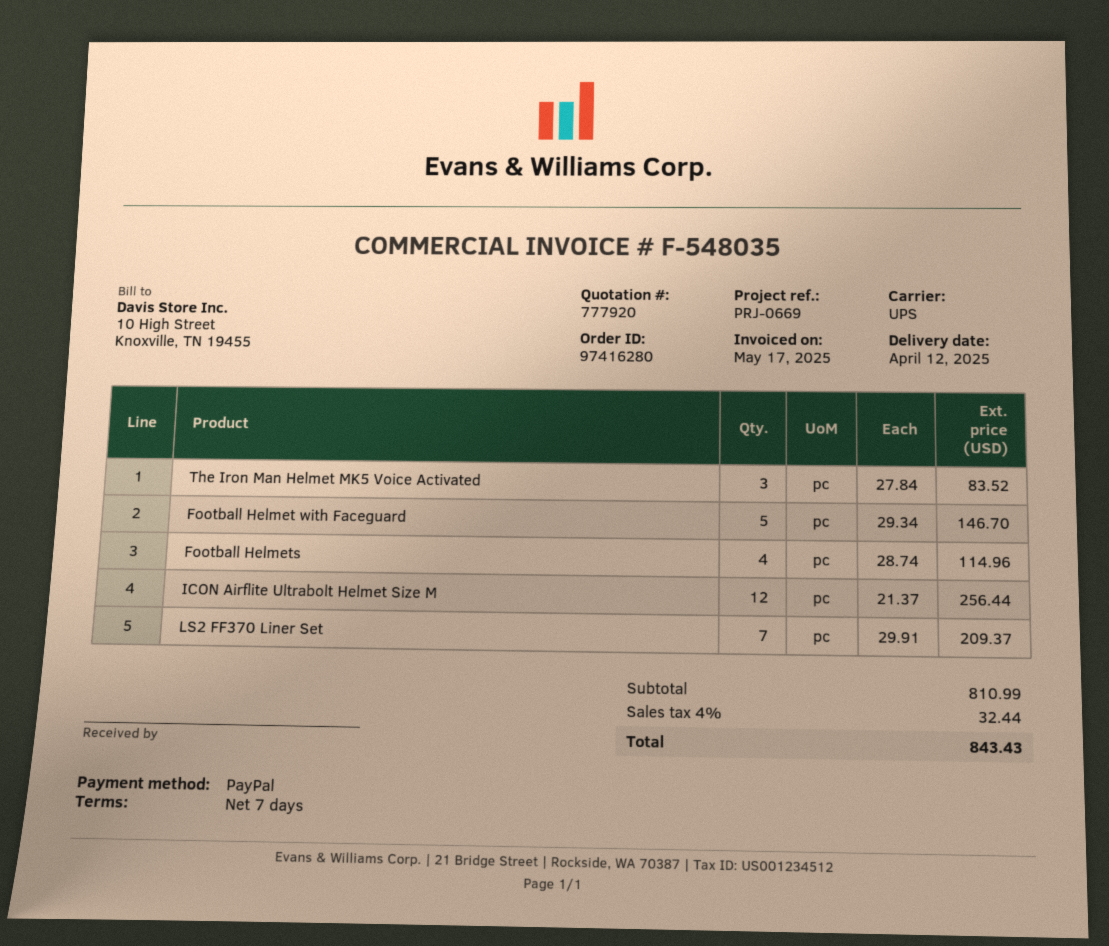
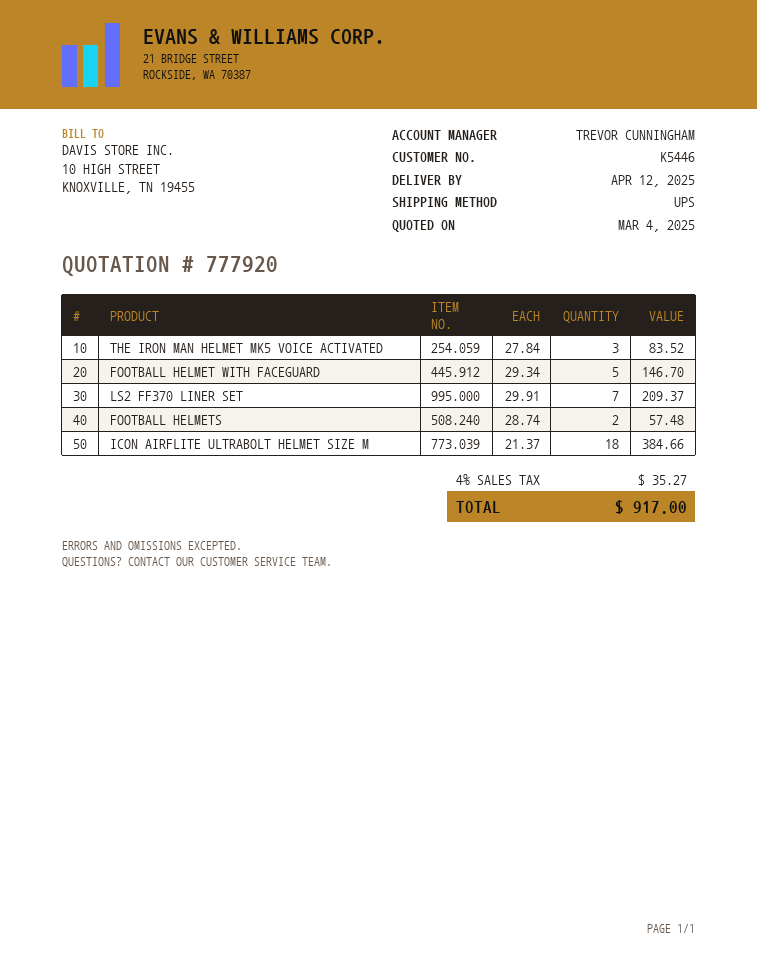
Football Helmets: 4 x 28.74 = 114.96 -> 2 x 28.74 = 57.48
ICON Airflite Ultrabolt Helmet Size M: 12 x 21.37 = 256.44 -> 18 x 21.37 = 384.66
tax: 4% = 32.44 -> 4% = 35.27
total: 843.43 -> 917.00

